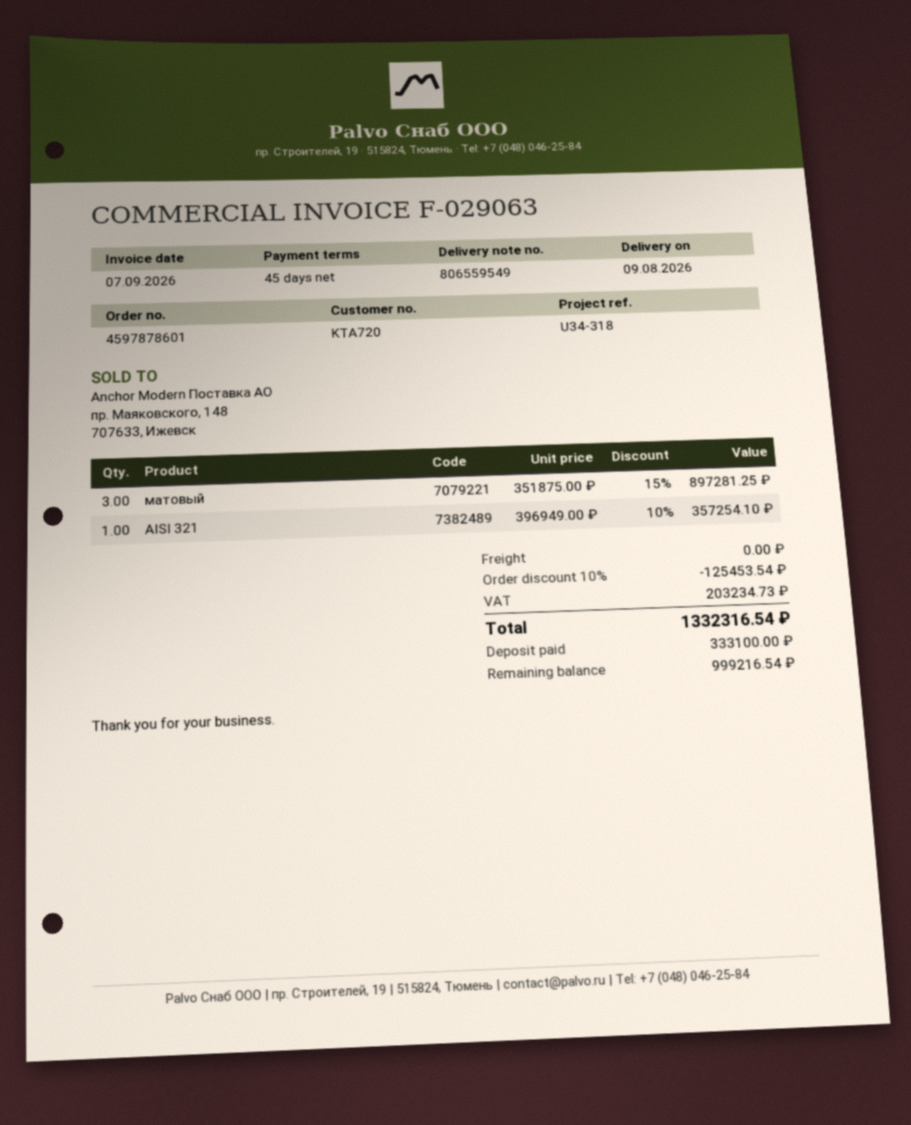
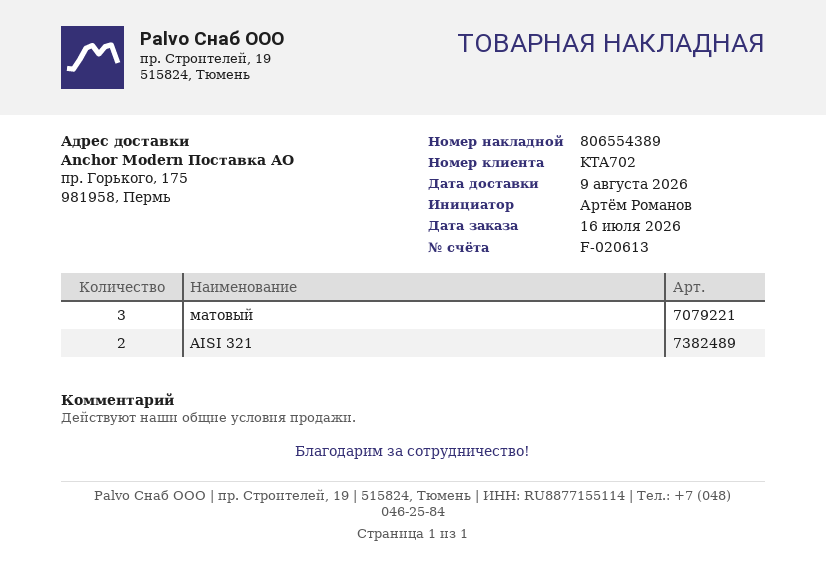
delivery note number: 806559549 -> 806554389
invoice number: F-029063 -> F-020613
customer number: KTA720 -> KTA702
AISI 321: 1 -> 2

